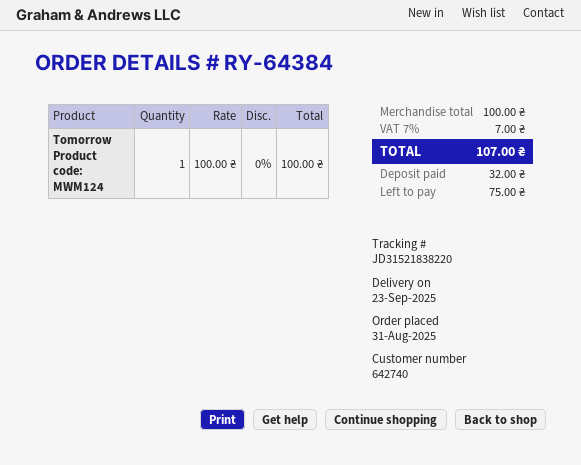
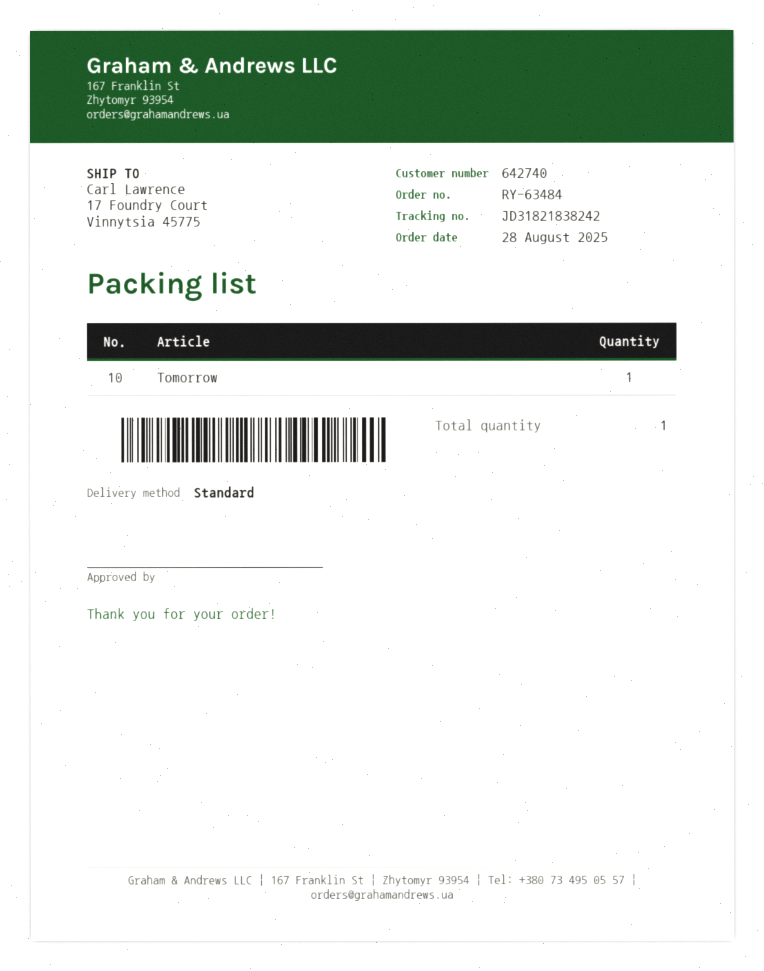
order number: RY-64384 -> RY-63484
order date: 2025-08-31 -> 2025-08-28
tracking number: JD31521838220 -> JD31821838242

